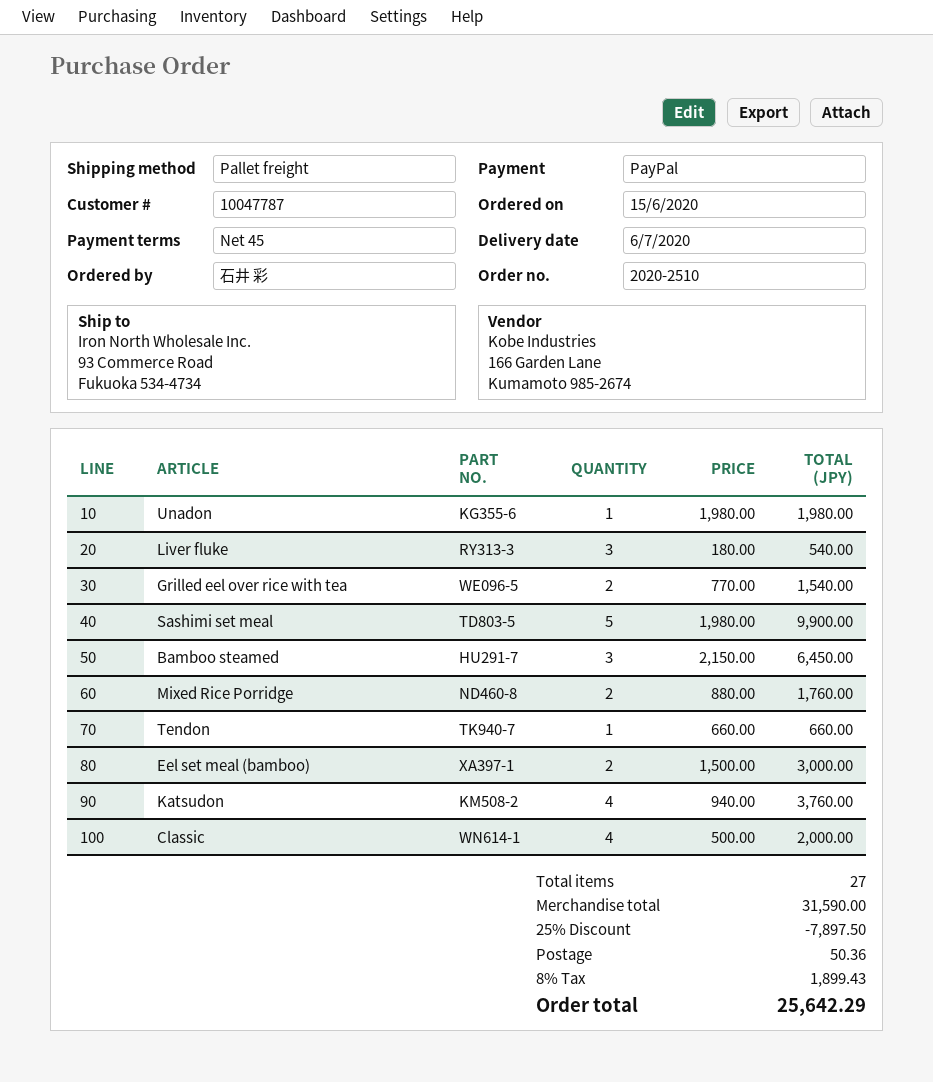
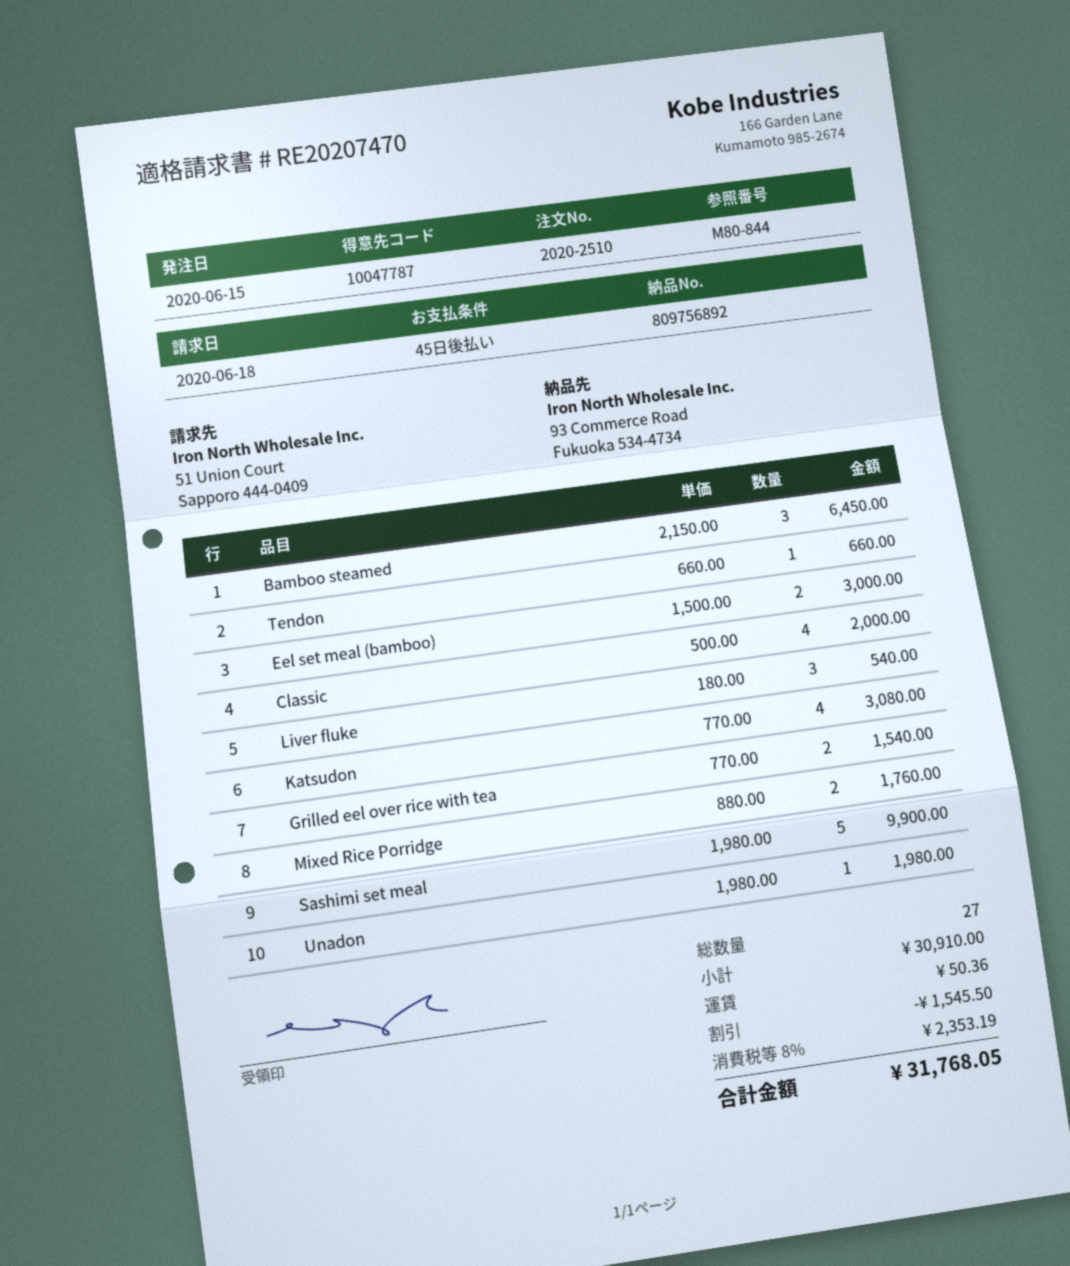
Katsudon: 4 x 940.00 = 3760.00 -> 4 x 770.00 = 3080.00
subtotal: 31590.00 -> 30910.00
discount: 7897.50 -> 1545.50
tax: 8% = 1899.43 -> 8% = 2353.19
total: 25642.29 -> 31768.05

